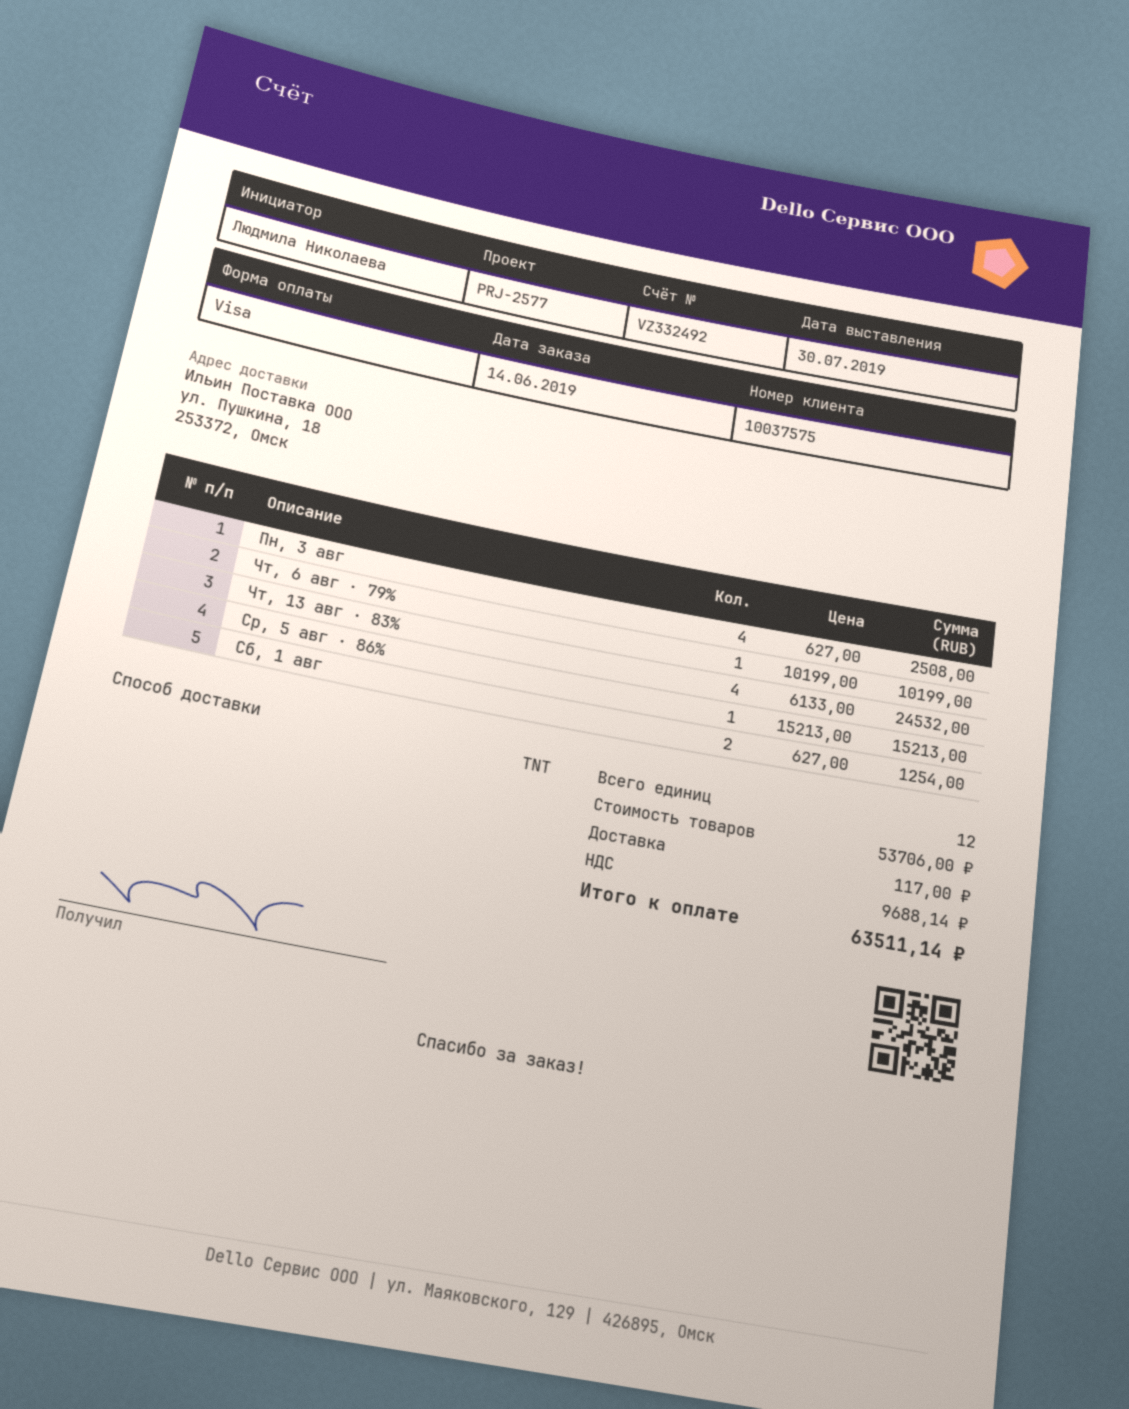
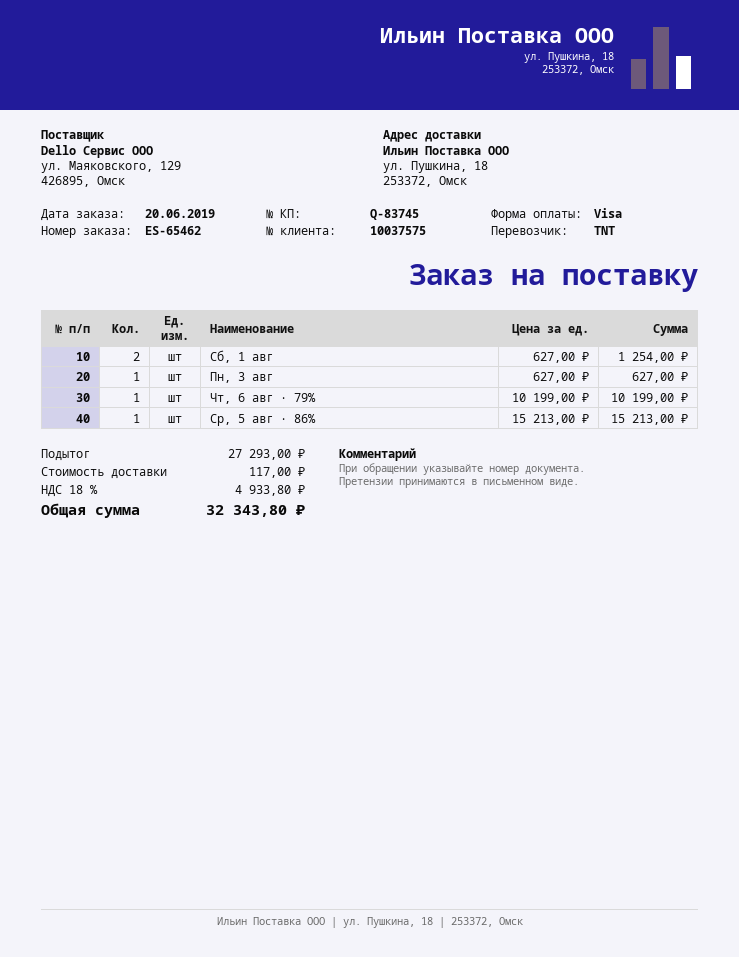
order date: 2019-06-14 -> 2019-06-20
Пн, 3 авг: 4 x 627.00 = 2508.00 -> 1 x 627.00 = 627.00
Чт, 13 авг · 83%: 4 x 6133.00 = 24532.00 -> none
subtotal: 53706.00 -> 27293.00
tax: 9688.14 -> 4933.80
total: 63511.14 -> 32343.80

